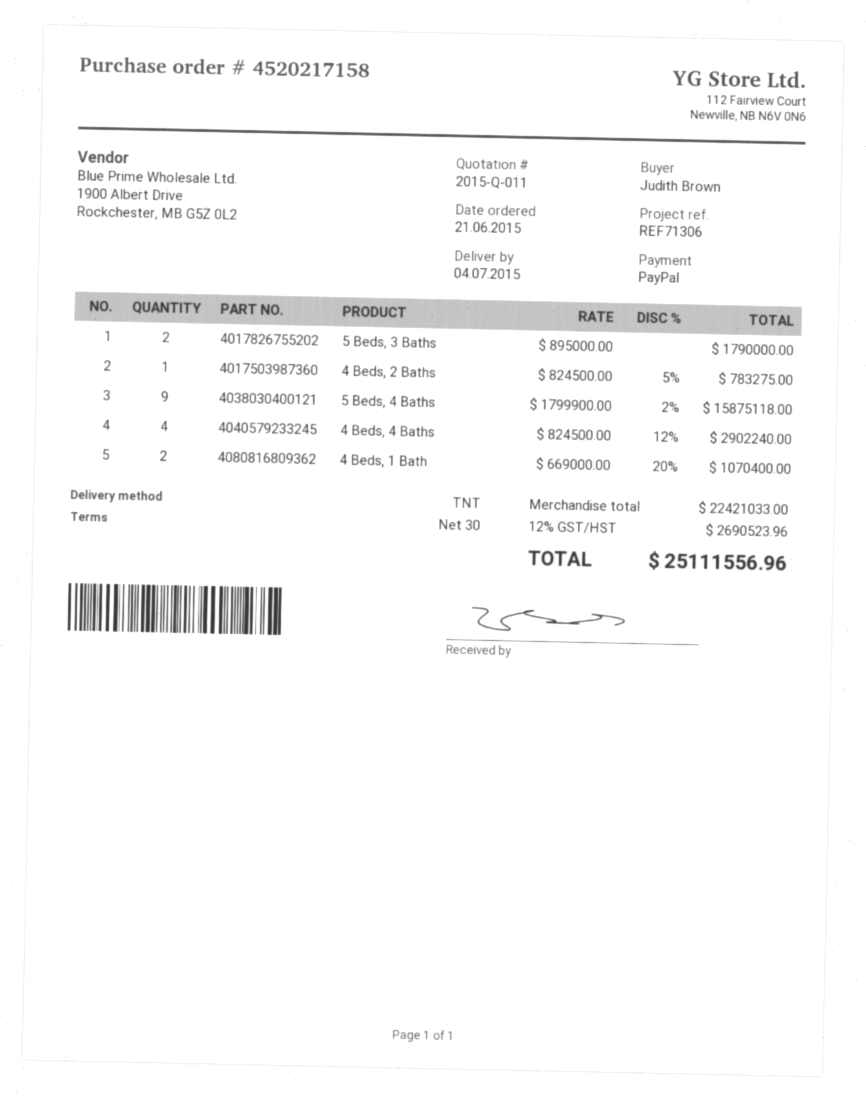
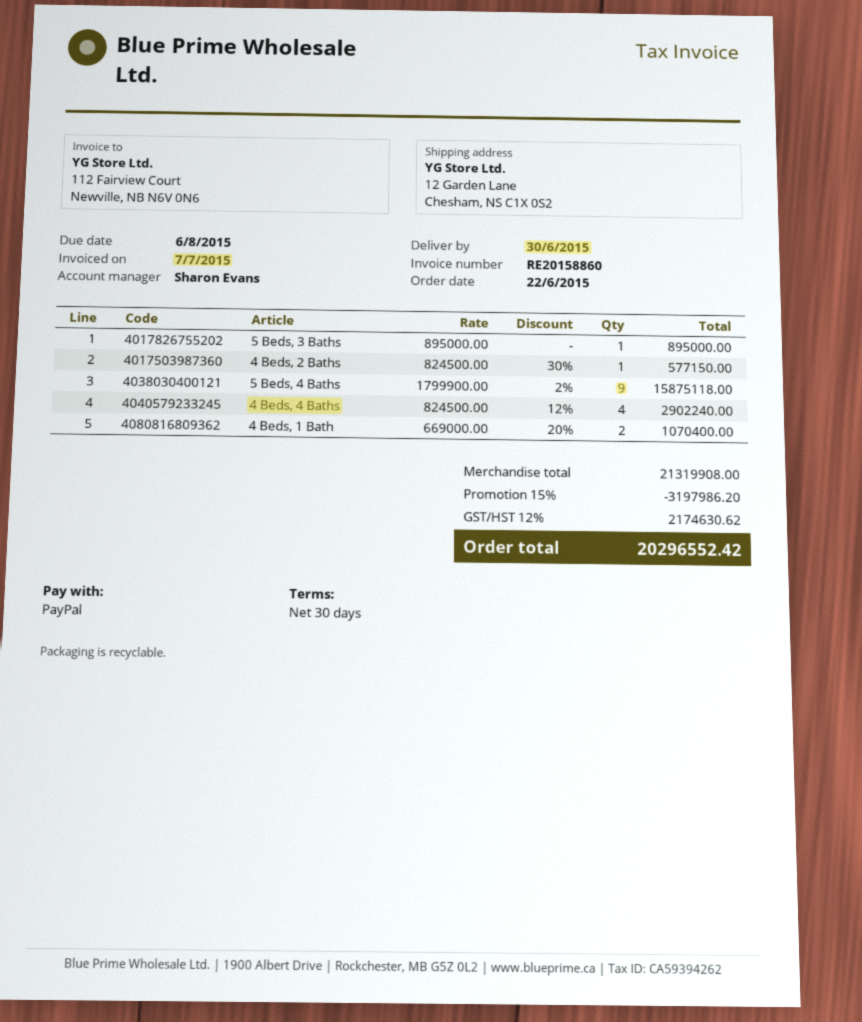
order date: 2015-06-21 -> 2015-06-22
delivery date: 2015-07-04 -> 2015-06-30
5 Beds, 3 Baths: 2 x 895000.00 = 1790000.00 -> 1 x 895000.00 = 895000.00
4 Beds, 2 Baths: 1 x 824500.00 - 5% = 783275.00 -> 1 x 824500.00 - 30% = 577150.00
subtotal: 22421033.00 -> 21319908.00
discount: none -> 15% = 3197986.20
tax: 12% = 2690523.96 -> 12% = 2174630.62
total: 25111556.96 -> 20296552.42

